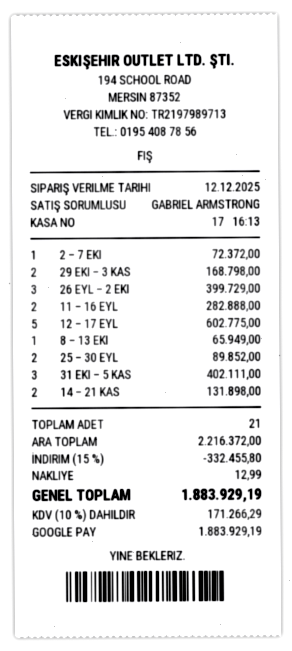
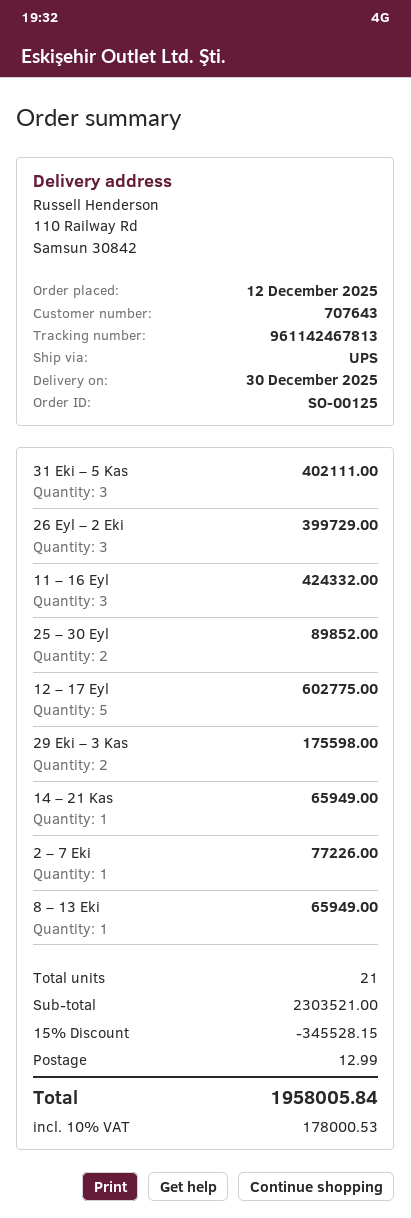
2 – 7 EKI: 1 for 72372.00 -> 1 for 77226.00
29 EKI – 3 KAS: 2 for 168798.00 -> 2 for 175598.00
11 – 16 EYL: 2 for 282888.00 -> 3 for 424332.00
14 – 21 KAS: 2 for 131898.00 -> 1 for 65949.00
subtotal: 2216372.00 -> 2303521.00
discount: 15% = 332455.80 -> 15% = 345528.15
tax: 10% = 171266.29 -> 10% = 178000.53
total: 1883929.19 -> 1958005.84

